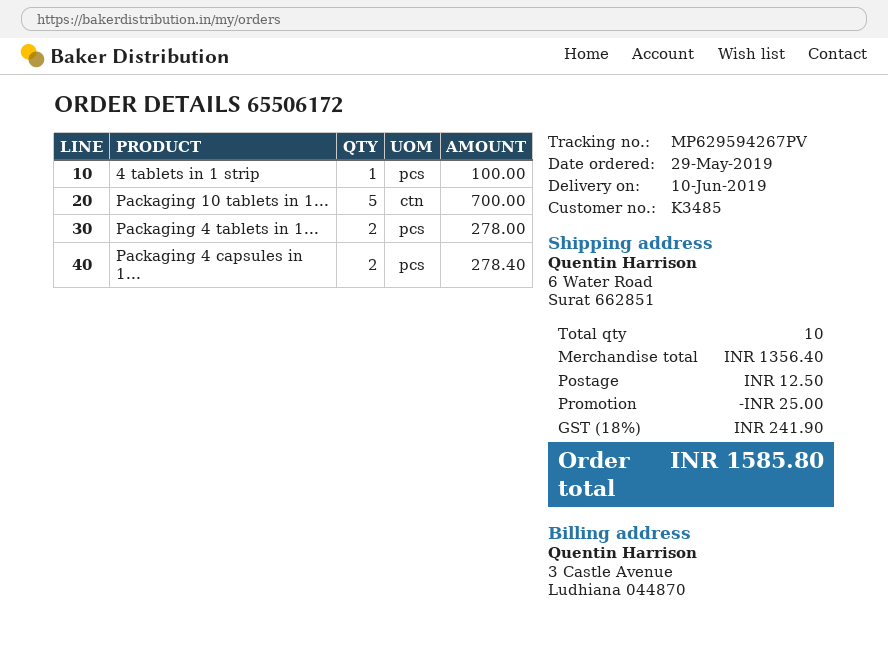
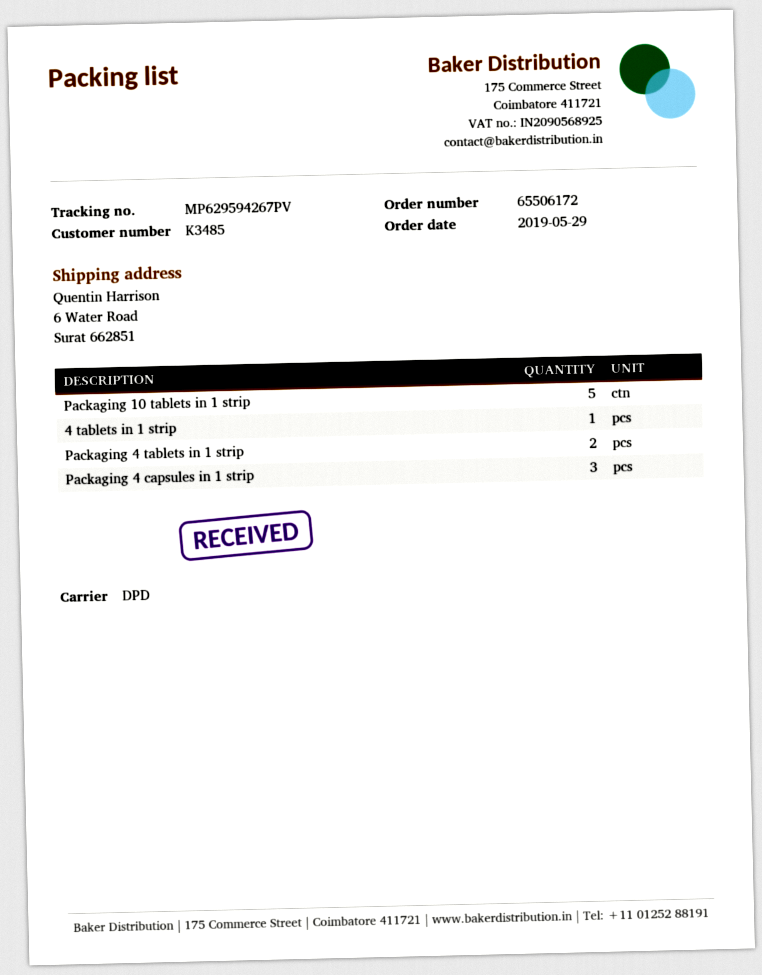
Packaging 4 capsules in 1...: 2 -> 3

